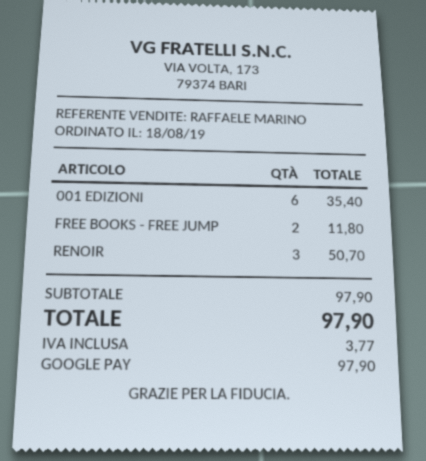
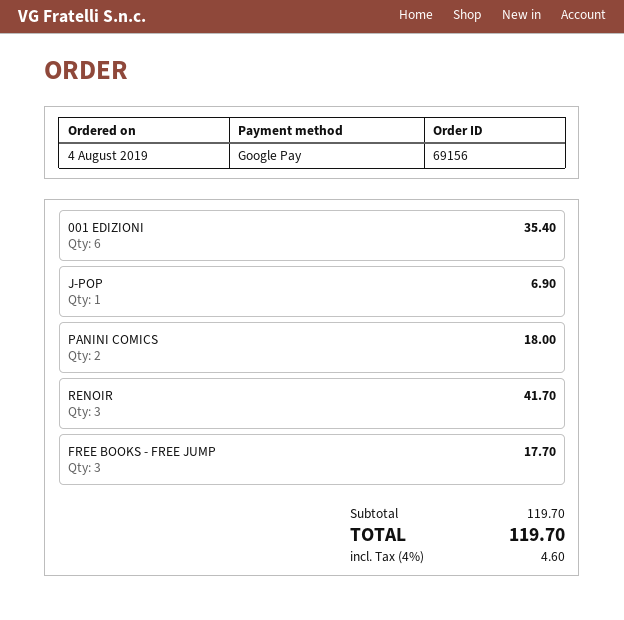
order date: 2019-08-18 -> 2019-08-04
FREE BOOKS - FREE JUMP: 2 for 11.80 -> 3 for 17.70
RENOIR: 3 for 50.70 -> 3 for 41.70
J-POP: none -> 1 for 6.90
PANINI COMICS: none -> 2 for 18.00
subtotal: 97.90 -> 119.70
tax: 3.77 -> 4.60
total: 97.90 -> 119.70

